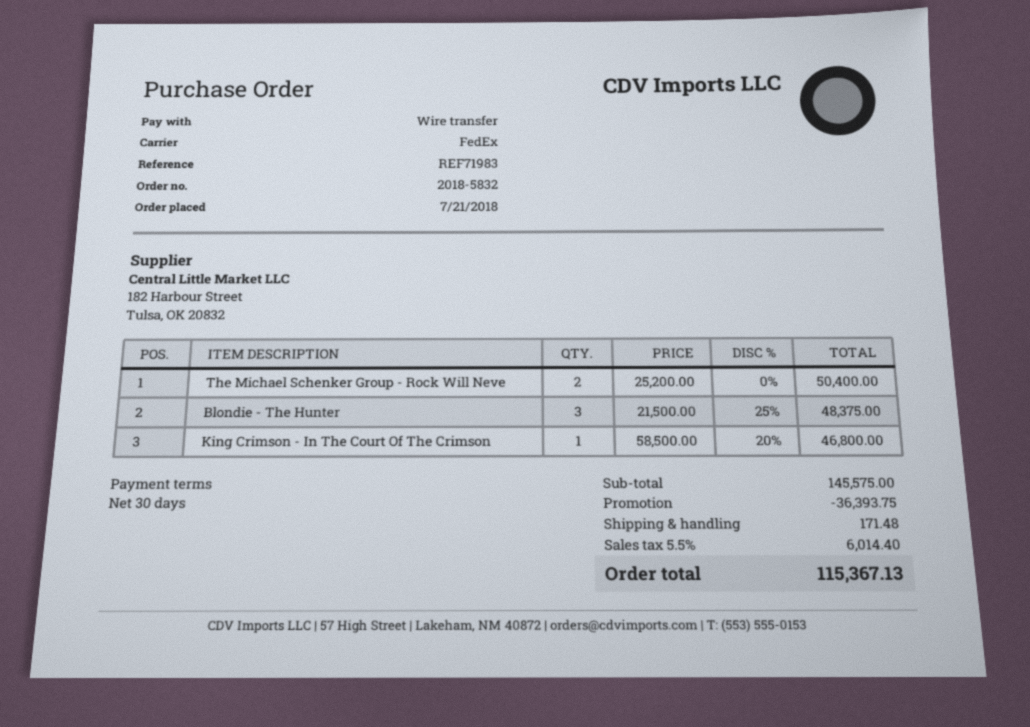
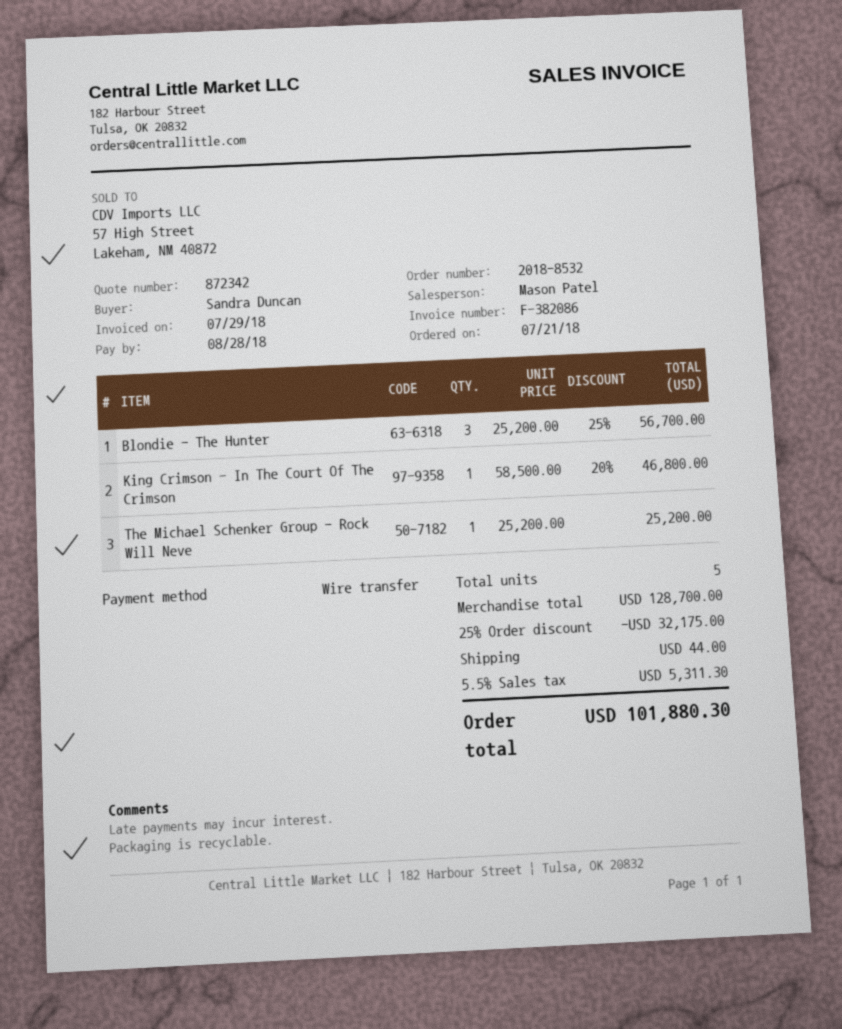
order number: 2018-5832 -> 2018-8532
The Michael Schenker Group - Rock Will Neve: 2 x 25200.00 = 50400.00 -> 1 x 25200.00 = 25200.00
Blondie - The Hunter: 3 x 21500.00 - 25% = 48375.00 -> 3 x 25200.00 - 25% = 56700.00
subtotal: 145575.00 -> 128700.00
discount: 36393.75 -> 32175.00
shipping: 171.48 -> 44.00
tax: 5.5% = 6014.40 -> 5.5% = 5311.30
total: 115367.13 -> 101880.30

